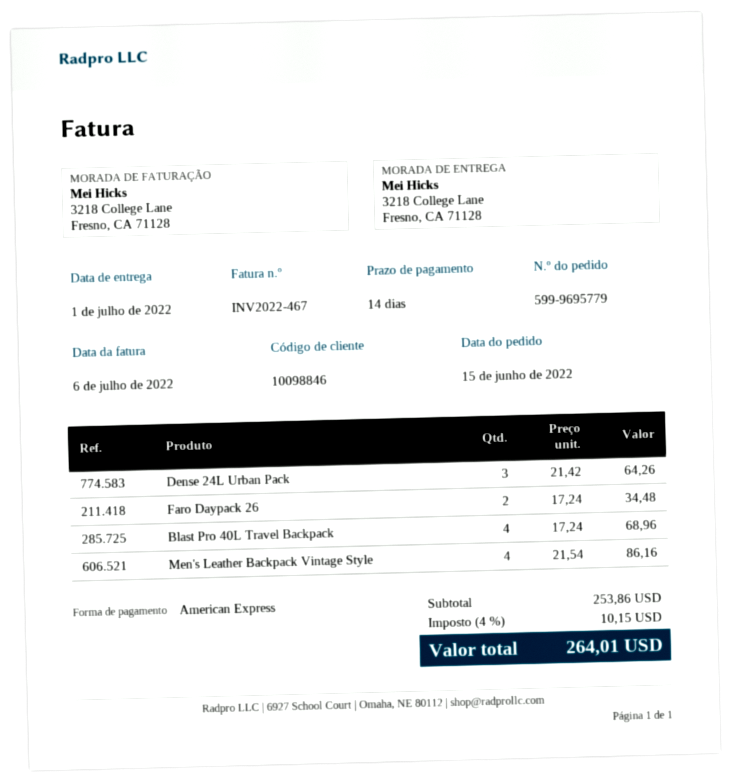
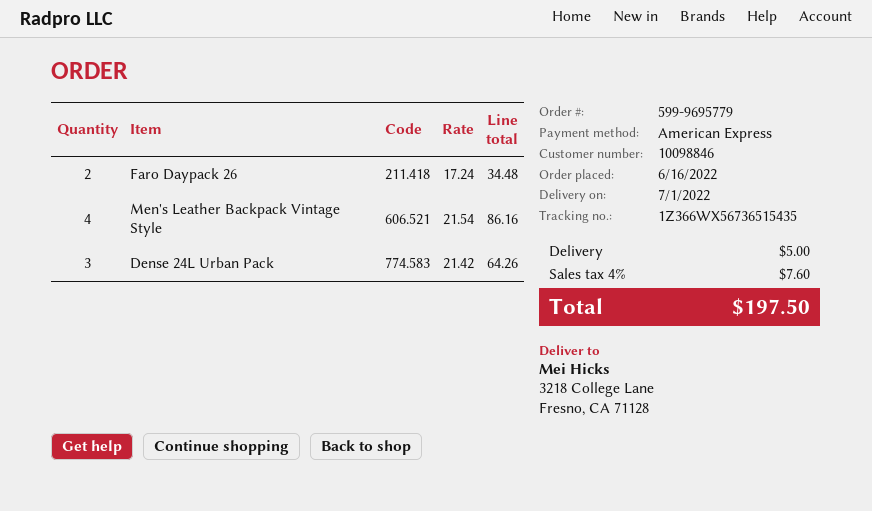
order date: 2022-06-15 -> 2022-06-16
Blast Pro 40L Travel Backpack: 4 x 17.24 = 68.96 -> none
shipping: none -> 5.00
tax: 4% = 10.15 -> 4% = 7.60
total: 264.01 -> 197.50

